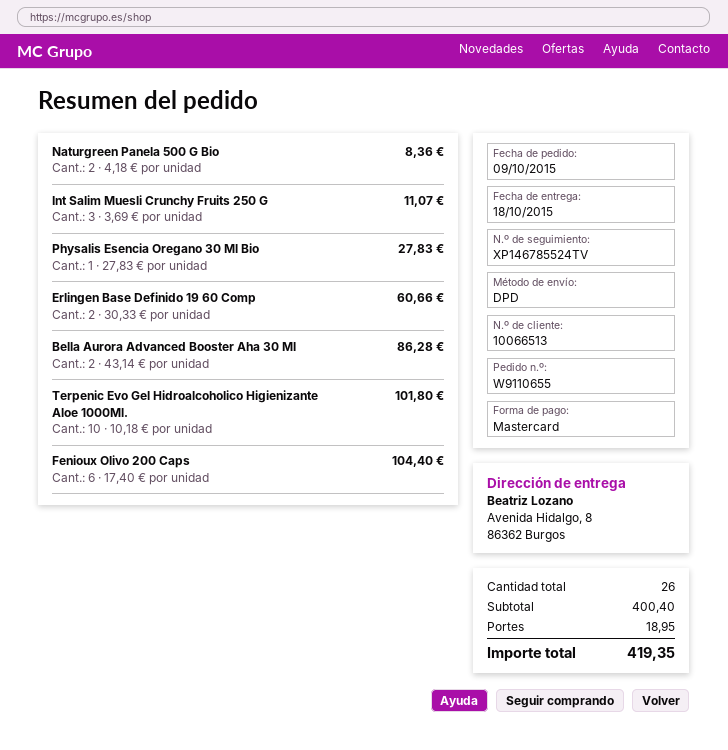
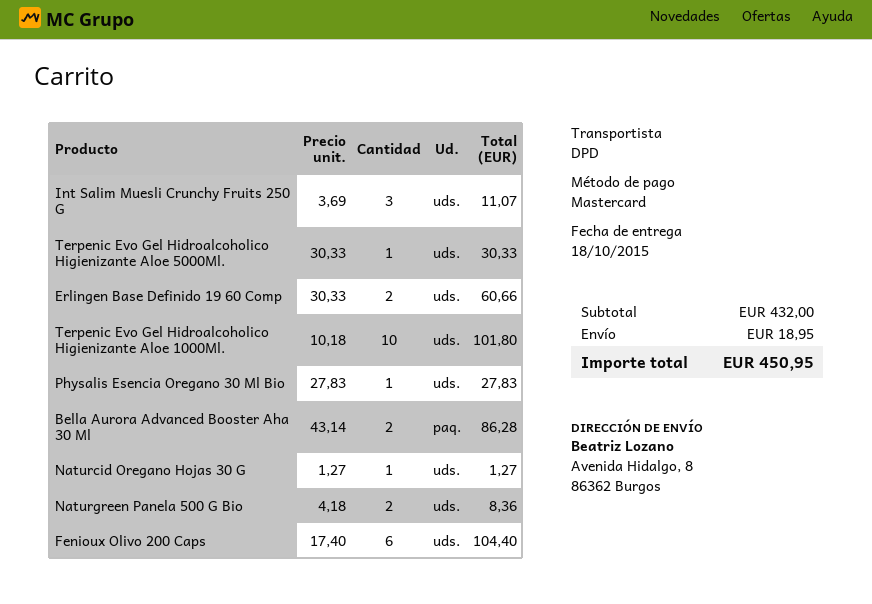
Terpenic Evo Gel Hidroalcoholico Higienizante Aloe 5000Ml.: none -> 1 x 30.33 = 30.33
Naturcid Oregano Hojas 30 G: none -> 1 x 1.27 = 1.27
subtotal: 400.40 -> 432.00
total: 419.35 -> 450.95

